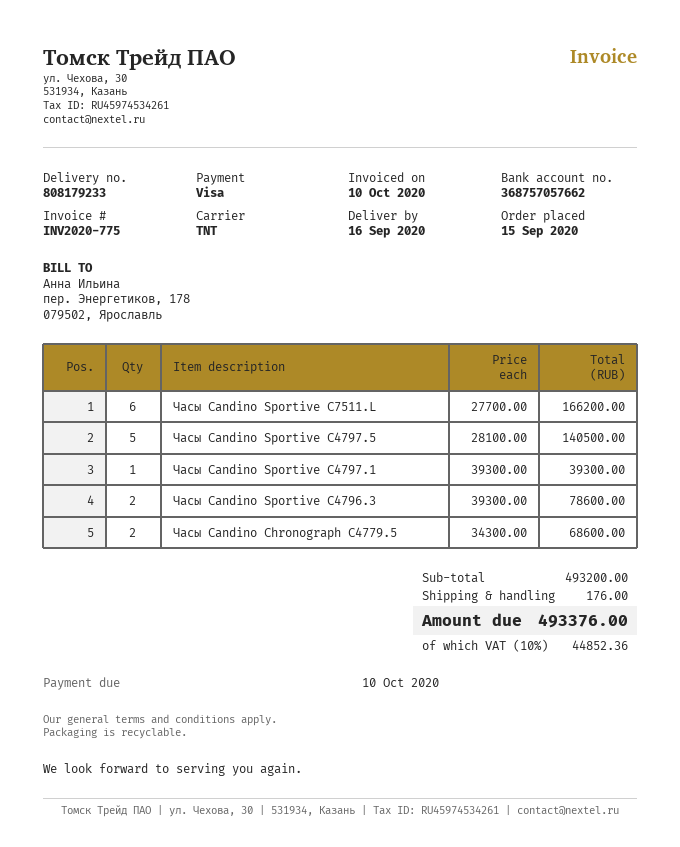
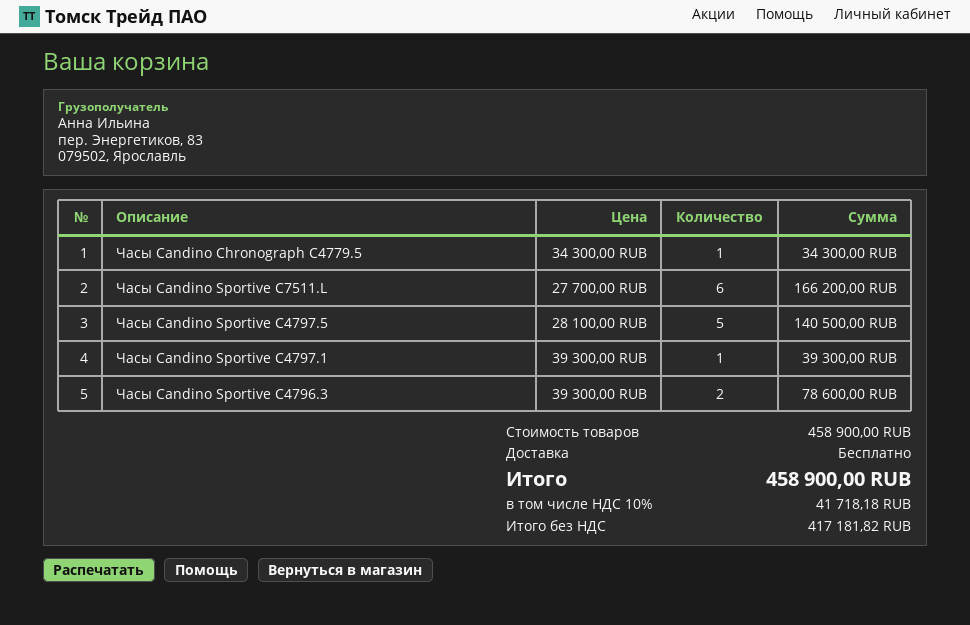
Часы Candino Chronograph C4779.5: 2 x 34300.00 = 68600.00 -> 1 x 34300.00 = 34300.00
subtotal: 493200.00 -> 458900.00
shipping: 176.00 -> 0.00
tax: 10% = 44852.36 -> 10% = 41718.18
total: 493376.00 -> 458900.00

